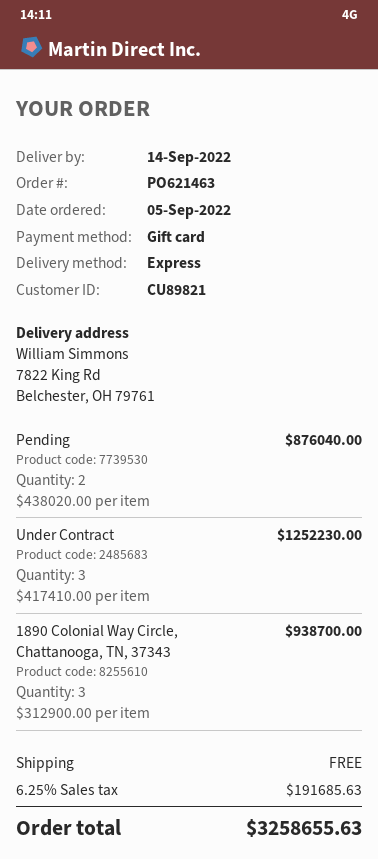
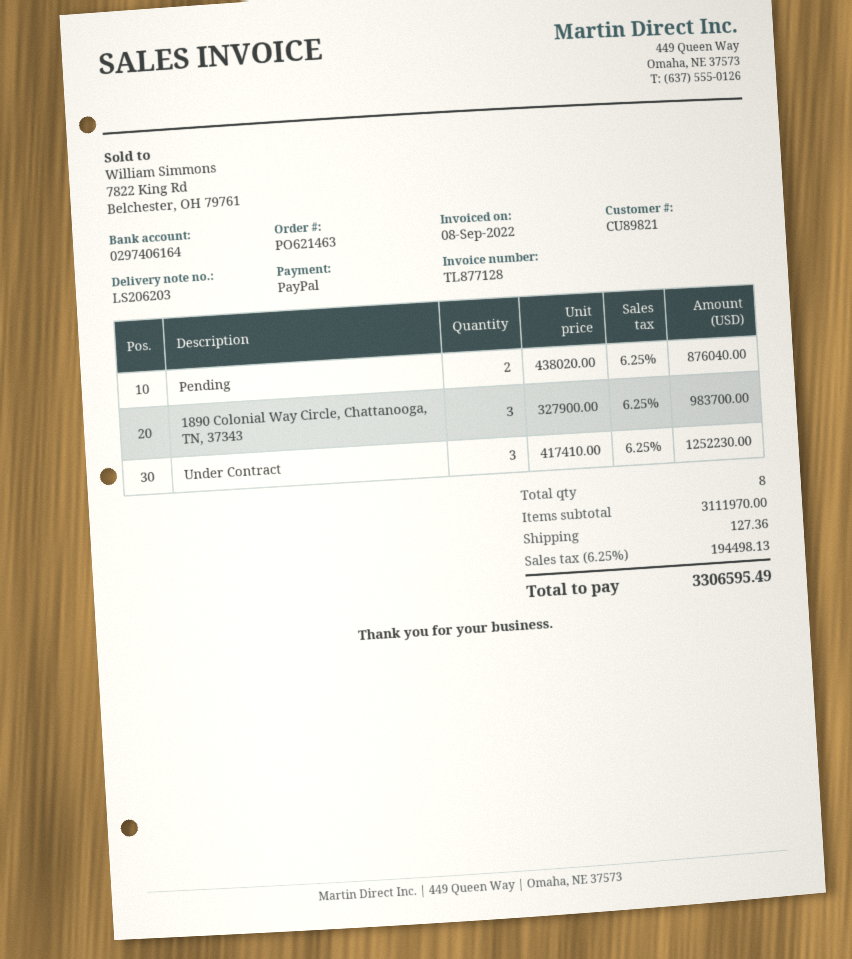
payment method: gift card -> PayPal
1890 Colonial Way Circle, Chattanooga, TN, 37343: 3 x 312900.00 = 938700.00 -> 3 x 327900.00 = 983700.00
shipping: 0.00 -> 127.36
tax: 6.25% = 191685.63 -> 6.25% = 194498.13
total: 3258655.63 -> 3306595.49

